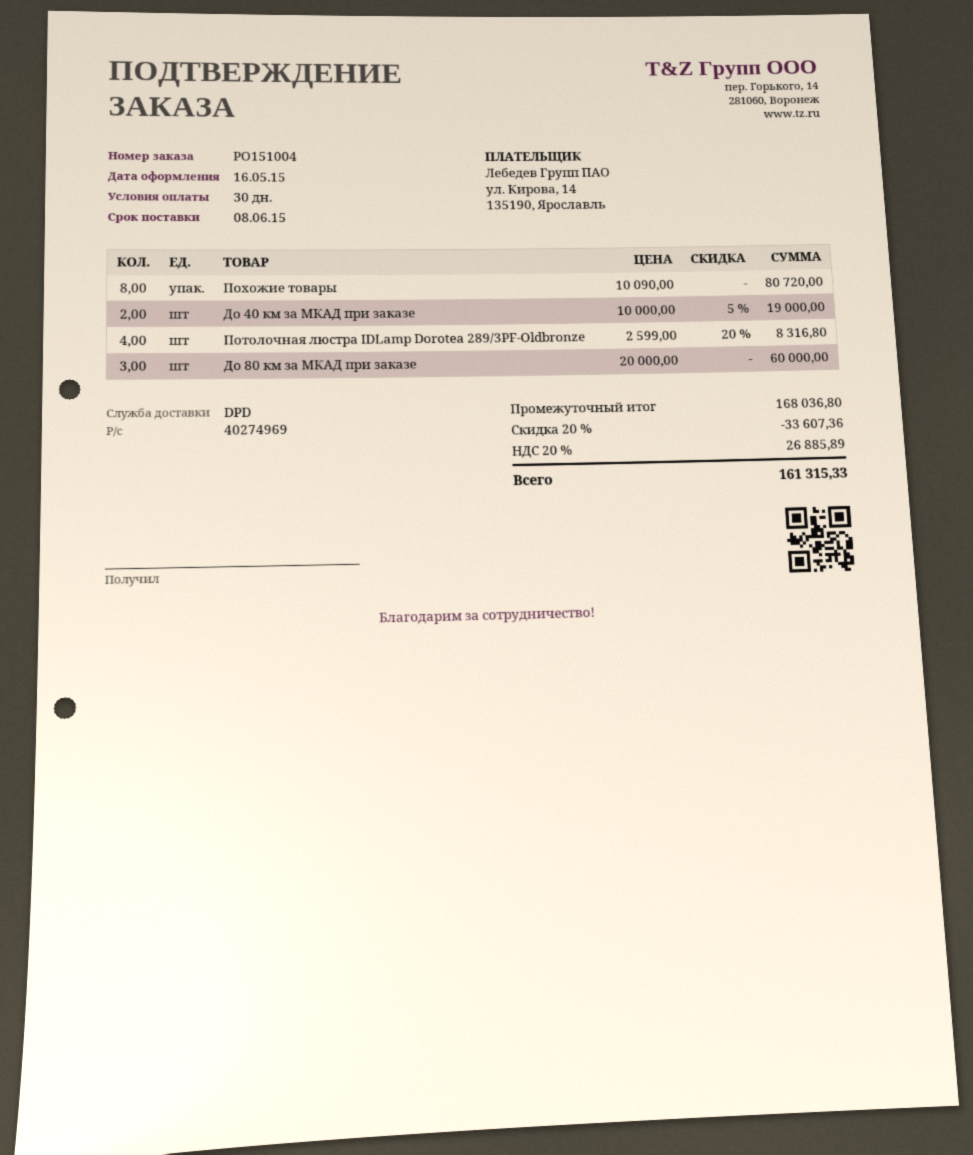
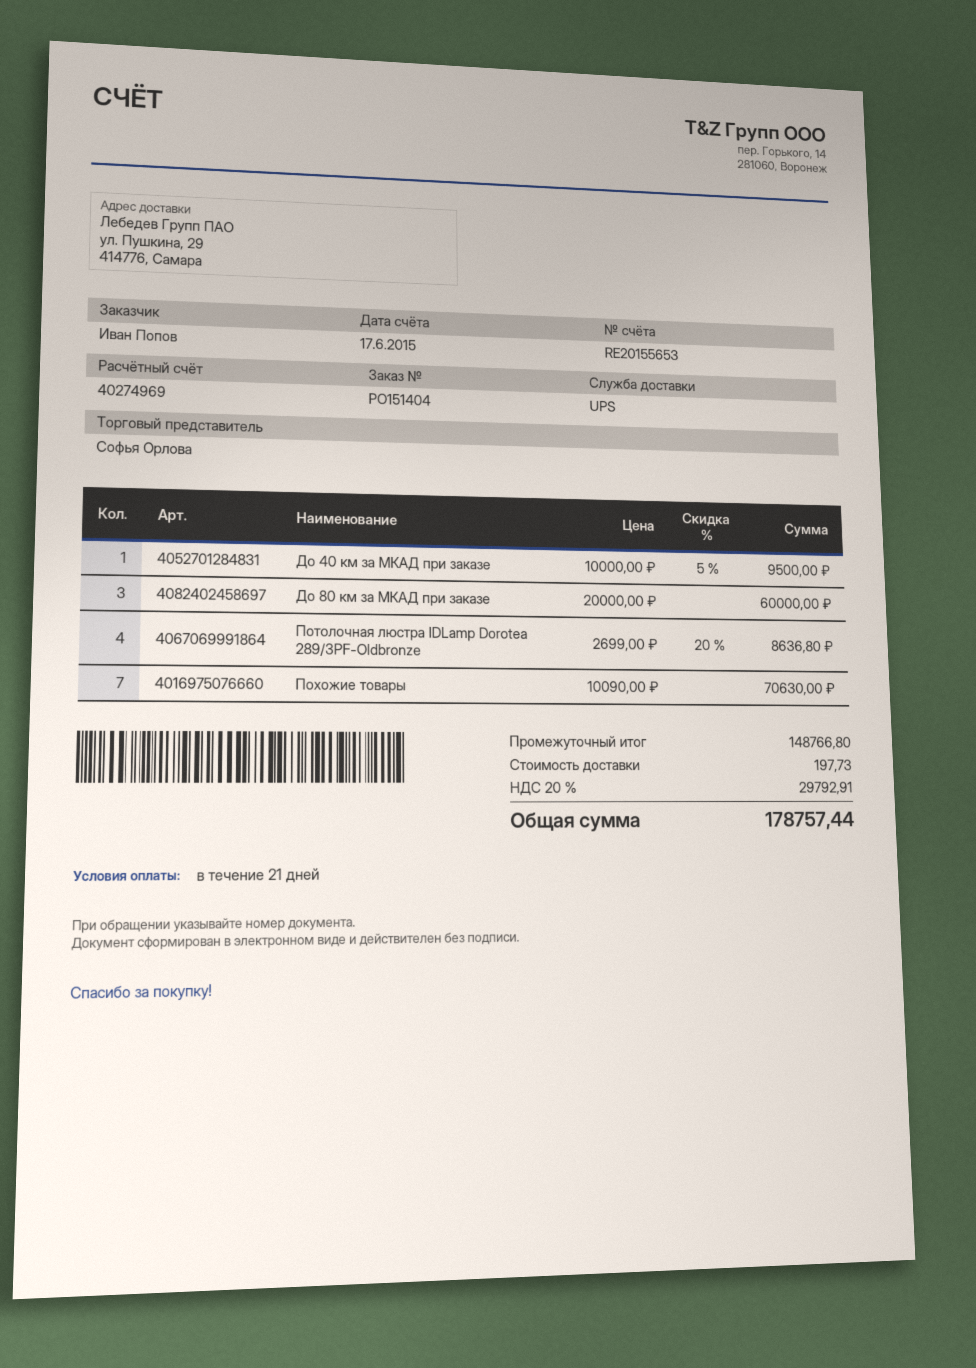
order number: PO151004 -> PO151404
payment terms: 30 days -> 21 days
shipping method: DPD -> UPS
Похожие товары: 8 x 10090.00 = 80720.00 -> 7 x 10090.00 = 70630.00
До 40 км за МКАД при заказе: 2 x 10000.00 - 5% = 19000.00 -> 1 x 10000.00 - 5% = 9500.00
Потолочная люстра IDLamp Dorotea 289/3PF-Oldbronze: 4 x 2599.00 - 20% = 8316.80 -> 4 x 2699.00 - 20% = 8636.80
subtotal: 168036.80 -> 148766.80
discount: 20% = 33607.36 -> none
shipping: none -> 197.73
tax: 20% = 26885.89 -> 20% = 29792.91
total: 161315.33 -> 178757.44

